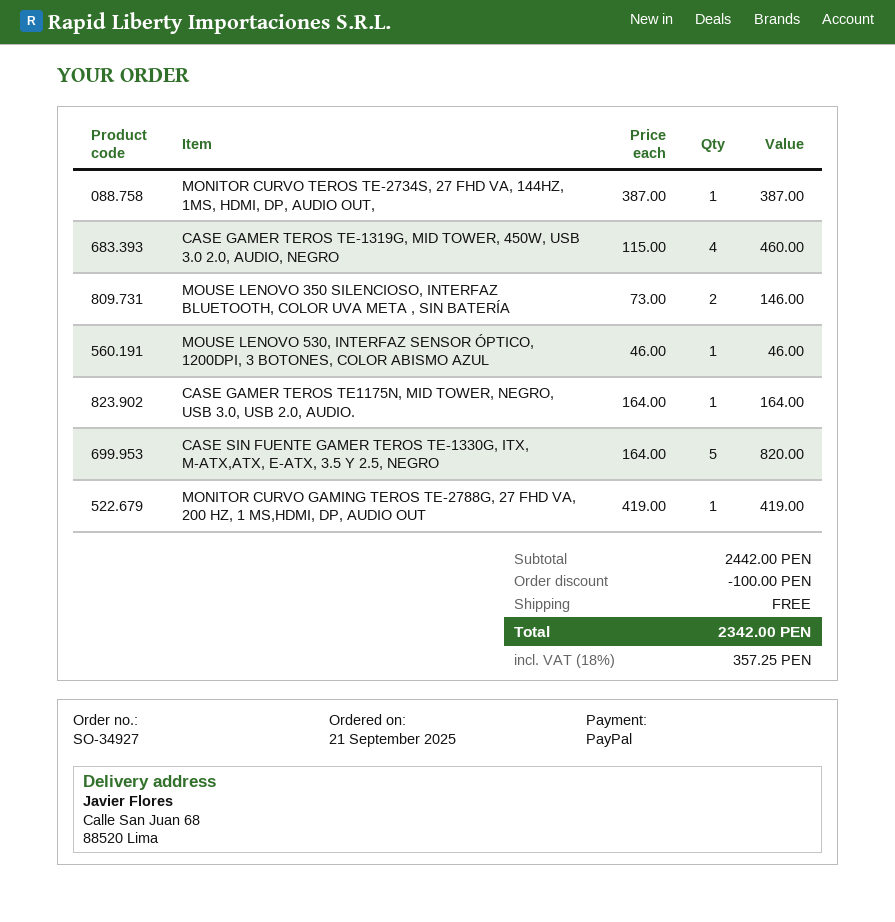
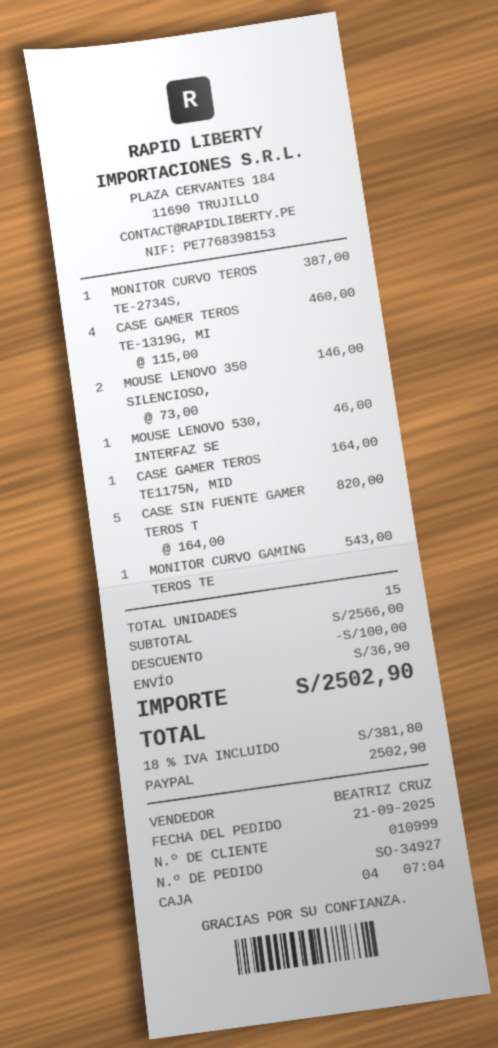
MONITOR CURVO GAMING TEROS TE-2788G, 27 FHD VA, 200 HZ, 1 MS,HDMI, DP, AUDIO OUT: 1 x 419.00 = 419.00 -> 1 x 543.00 = 543.00
subtotal: 2442.00 -> 2566.00
shipping: 0.00 -> 36.90
tax: 18% = 357.25 -> 18% = 381.80
total: 2342.00 -> 2502.90

